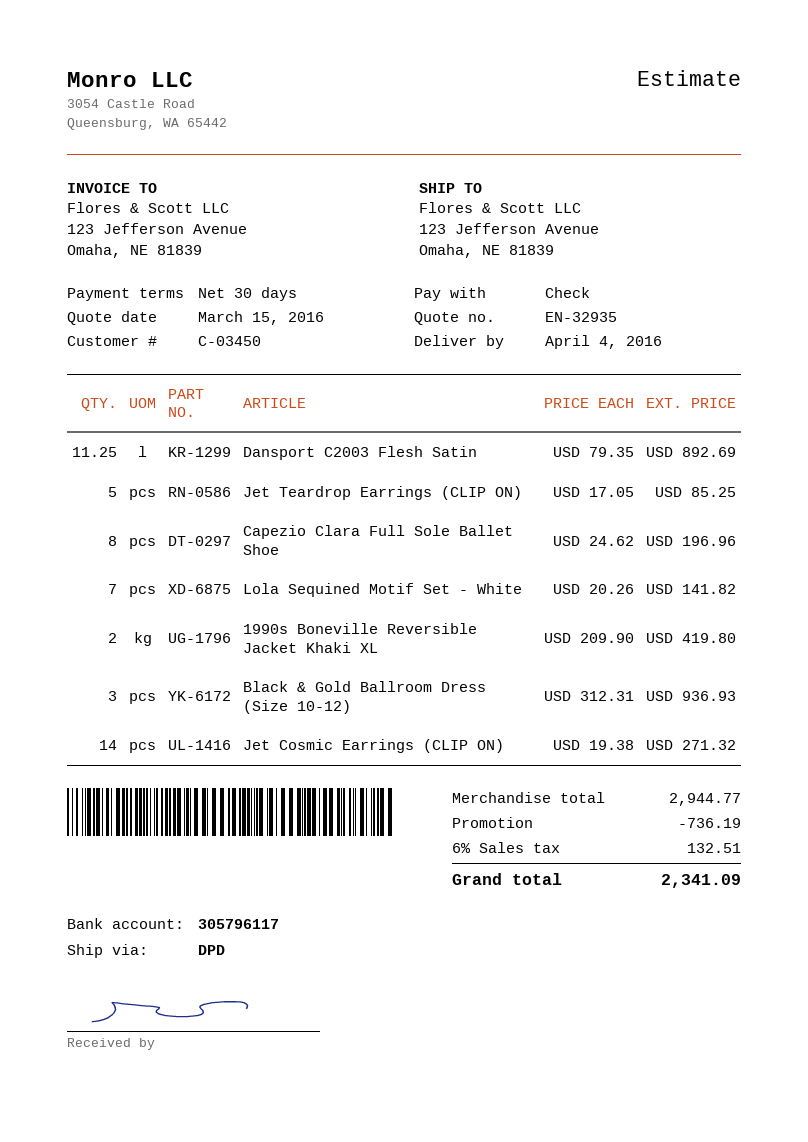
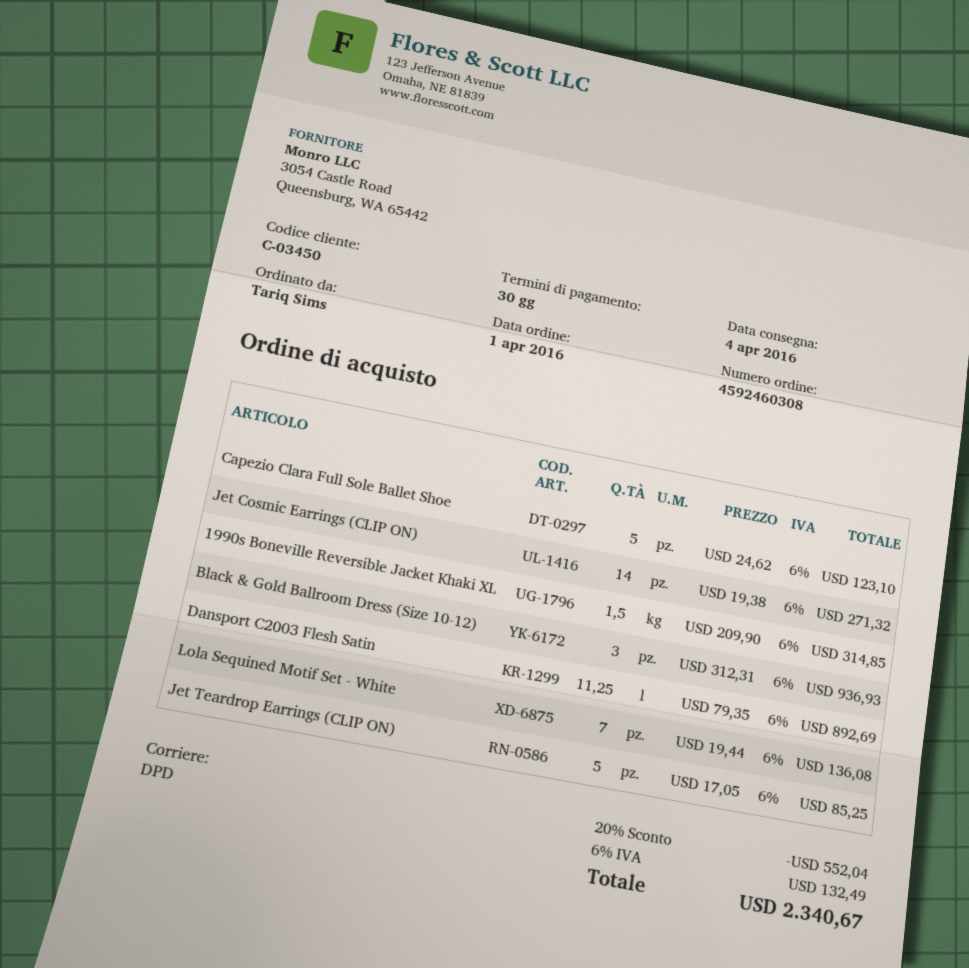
Capezio Clara Full Sole Ballet Shoe: 8 x 24.62 = 196.96 -> 5 x 24.62 = 123.10
Lola Sequined Motif Set - White: 7 x 20.26 = 141.82 -> 7 x 19.44 = 136.08
1990s Boneville Reversible Jacket Khaki XL: 2 x 209.90 = 419.80 -> 1.5 x 209.90 = 314.85
discount: 736.19 -> 552.04
tax: 6% = 132.51 -> 6% = 132.49
total: 2341.09 -> 2340.67

